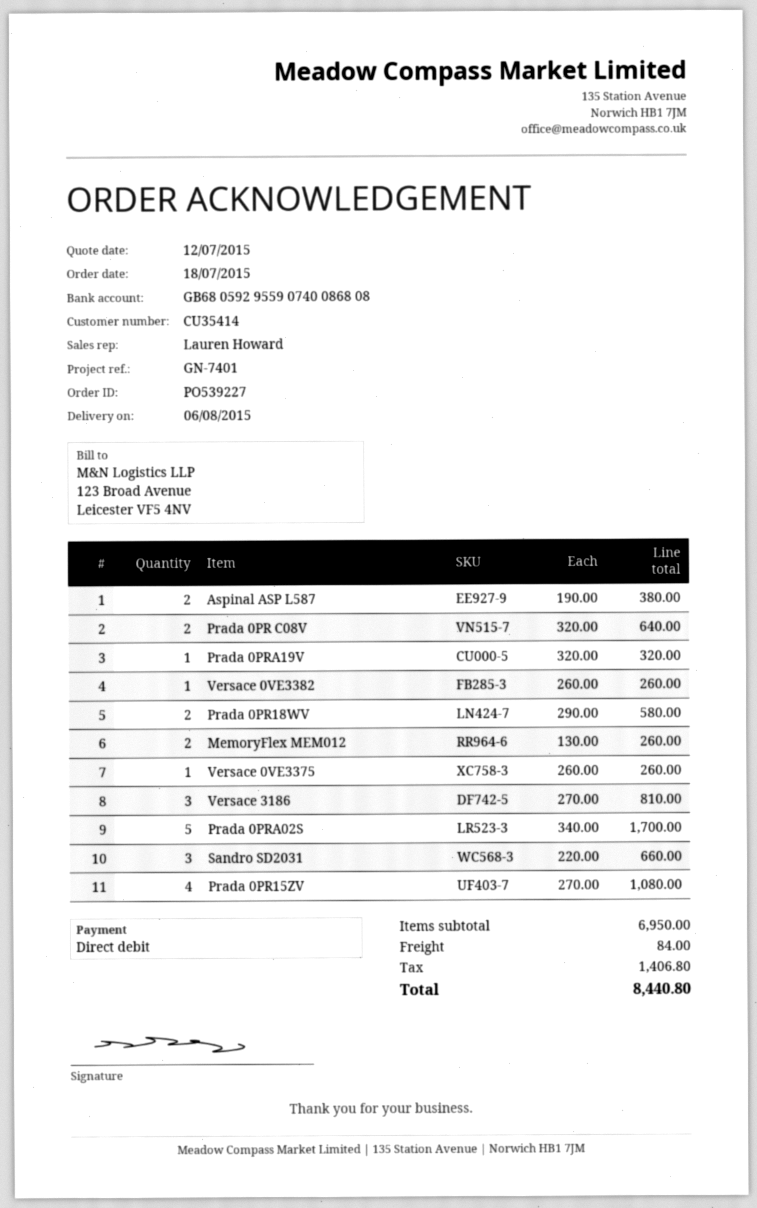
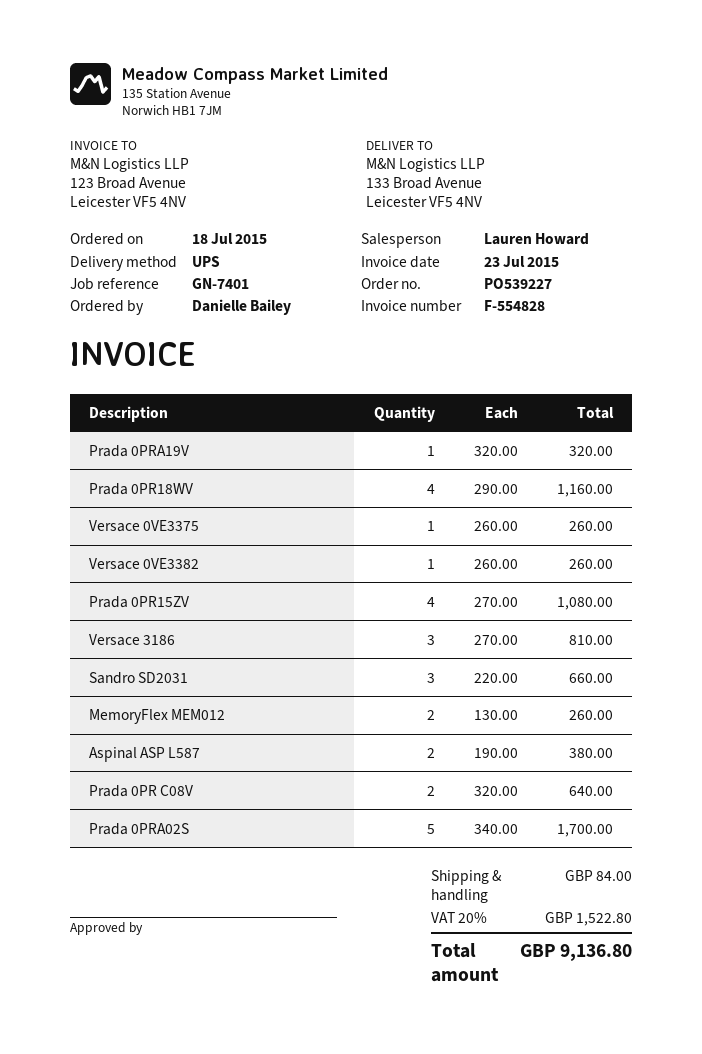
Prada 0PR18WV: 2 x 290.00 = 580.00 -> 4 x 290.00 = 1160.00
tax: 1406.80 -> 1522.80
total: 8440.80 -> 9136.80

